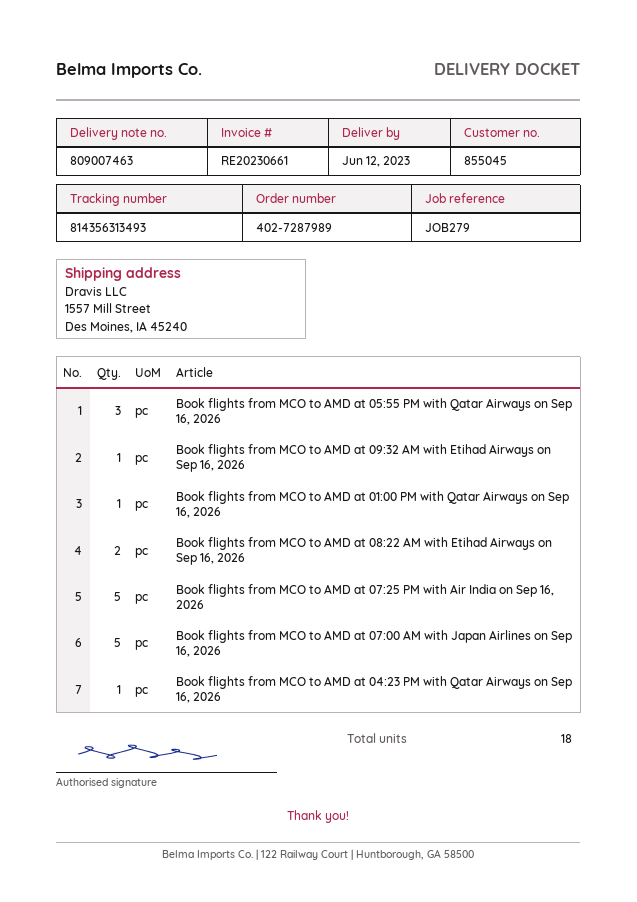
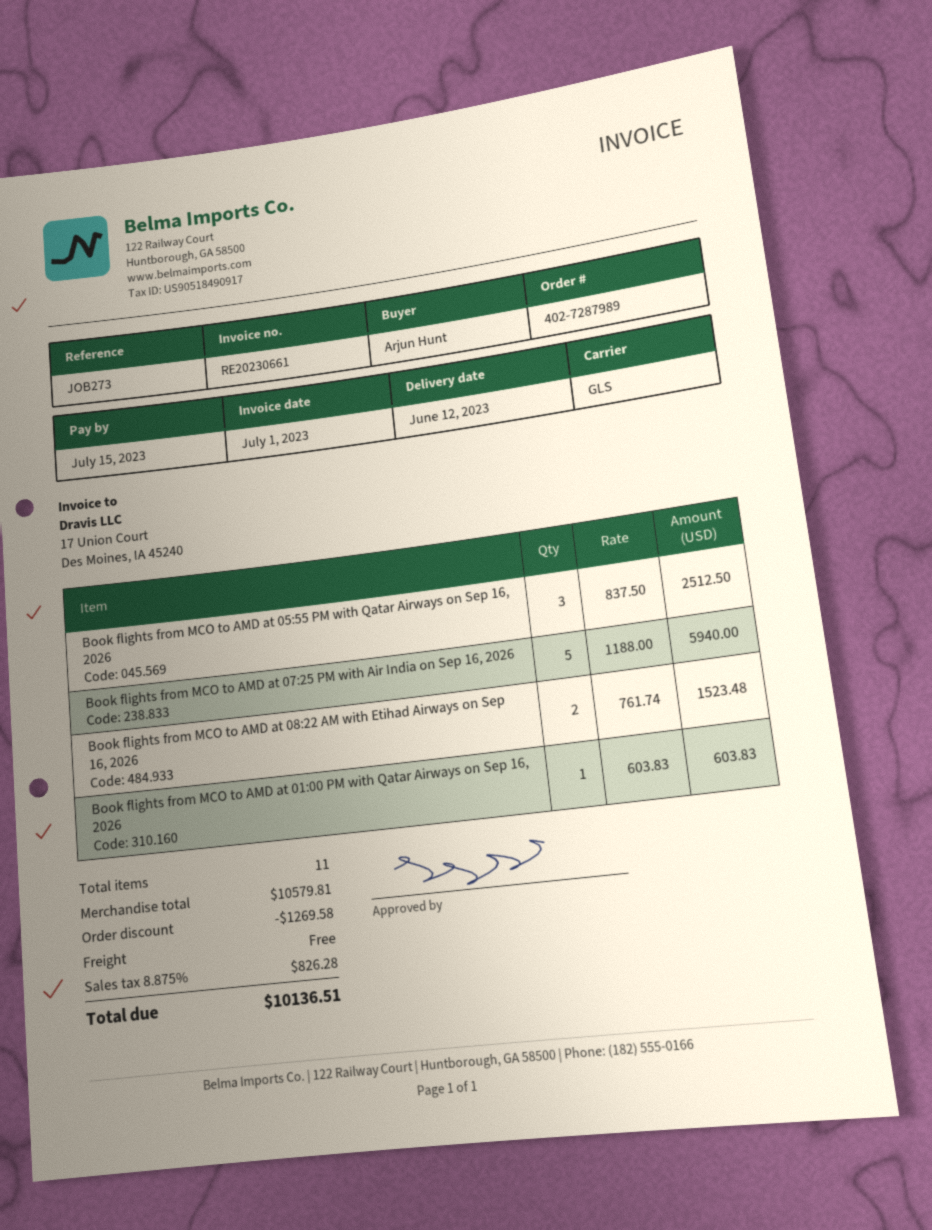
reference: JOB279 -> JOB273
Book flights from MCO to AMD at 09:32 AM with Etihad Airways on Sep 16, 2026: 1 -> none
Book flights from MCO to AMD at 07:00 AM with Japan Airlines on Sep 16, 2026: 5 -> none
Book flights from MCO to AMD at 04:23 PM with Qatar Airways on Sep 16, 2026: 1 -> none
total quantity: 18 -> 11

